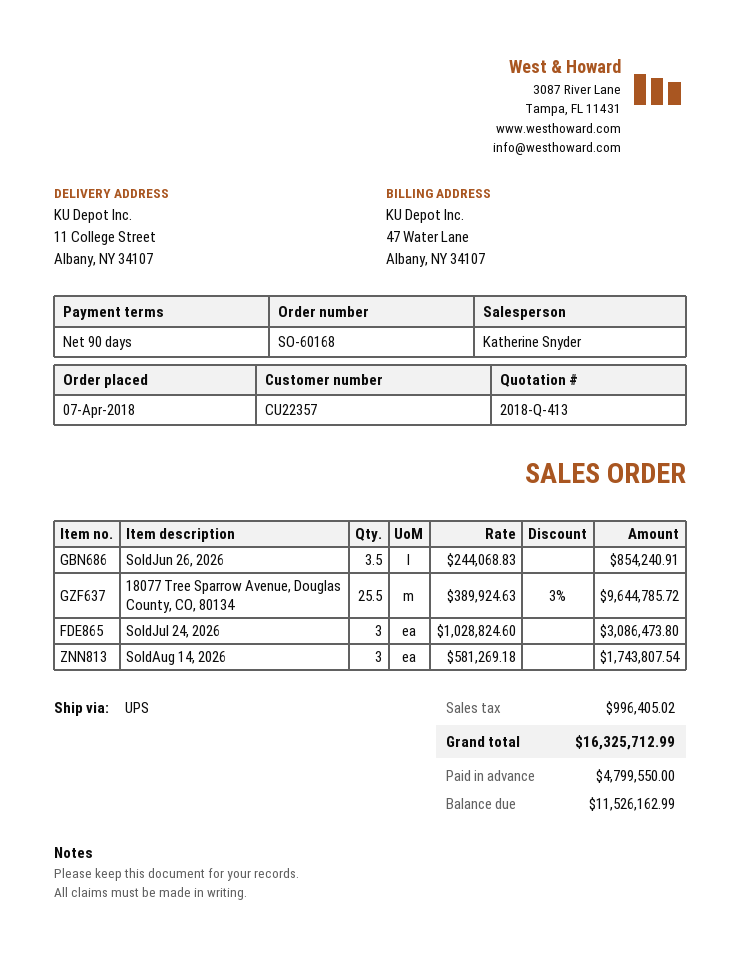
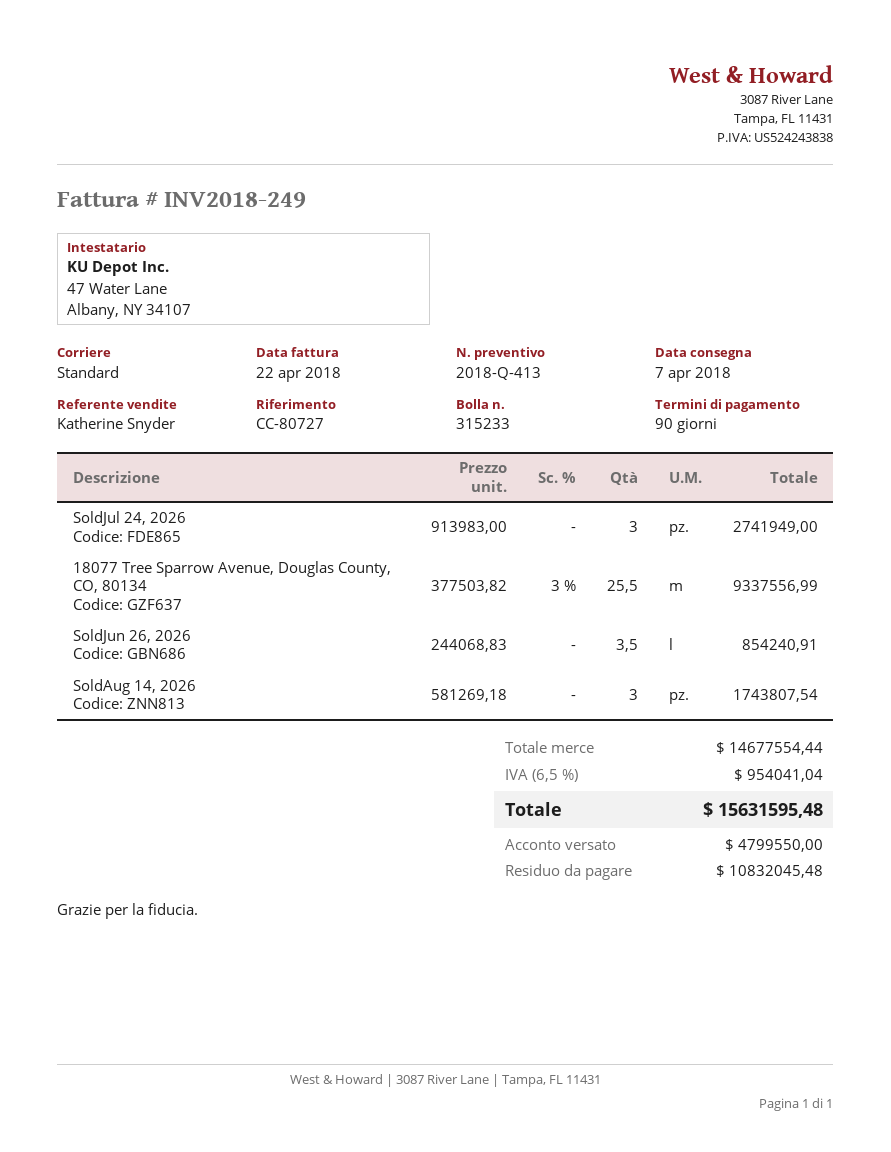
shipping method: UPS -> standard
18077 Tree Sparrow Avenue, Douglas County, CO, 80134: 25.5 x 389924.63 - 3% = 9644785.72 -> 25.5 x 377503.82 - 3% = 9337556.99
SoldJul 24, 2026: 3 x 1028824.60 = 3086473.80 -> 3 x 913983.00 = 2741949.00
tax: 996405.02 -> 954041.04
total: 16325712.99 -> 15631595.48
balance: 11526162.99 -> 10832045.48

